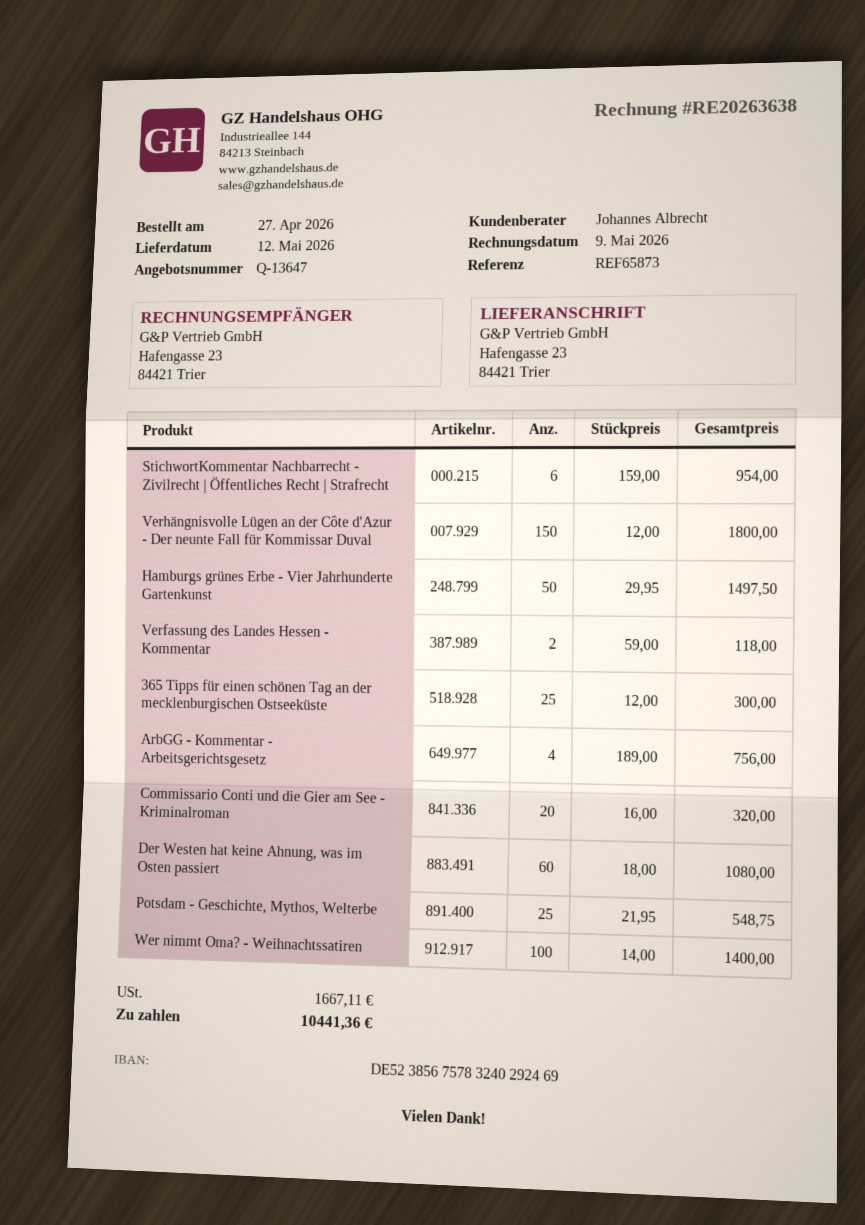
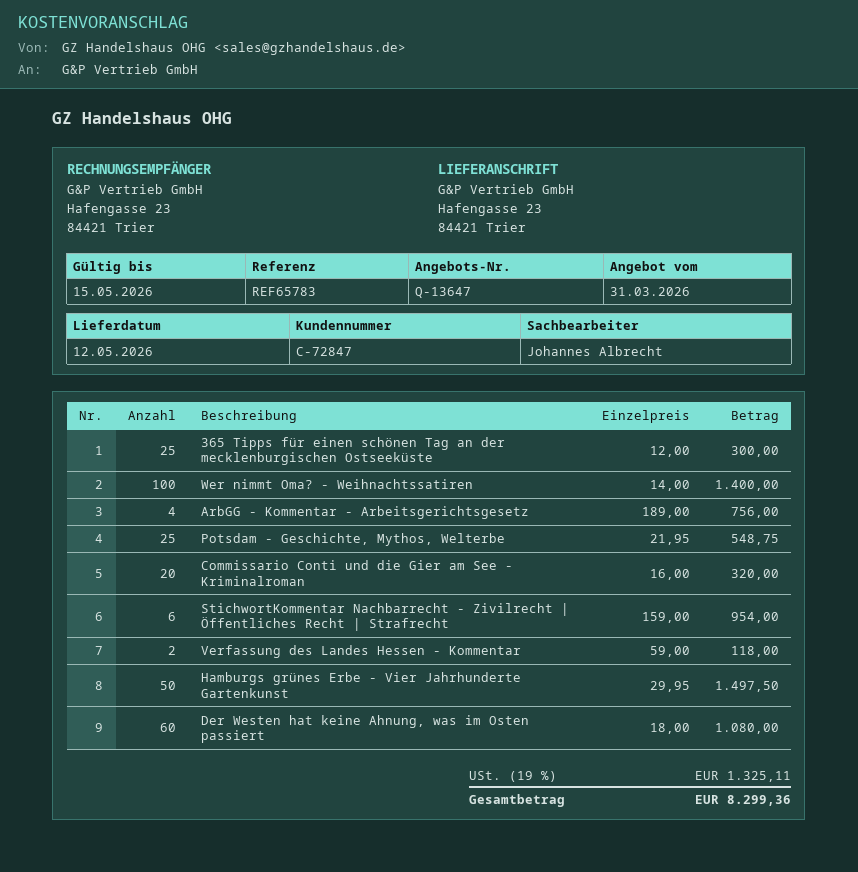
reference: REF65873 -> REF65783
Verhängnisvolle Lügen an der Côte d'Azur - Der neunte Fall für Kommissar Duval: 150 x 12.00 = 1800.00 -> none
tax: 1667.11 -> 1325.11
total: 10441.36 -> 8299.36

